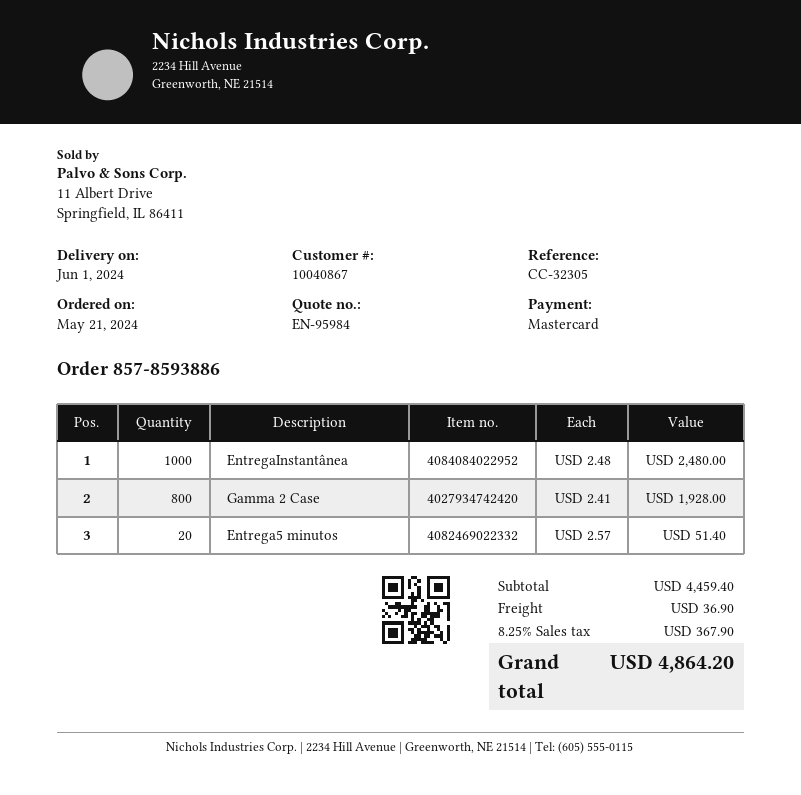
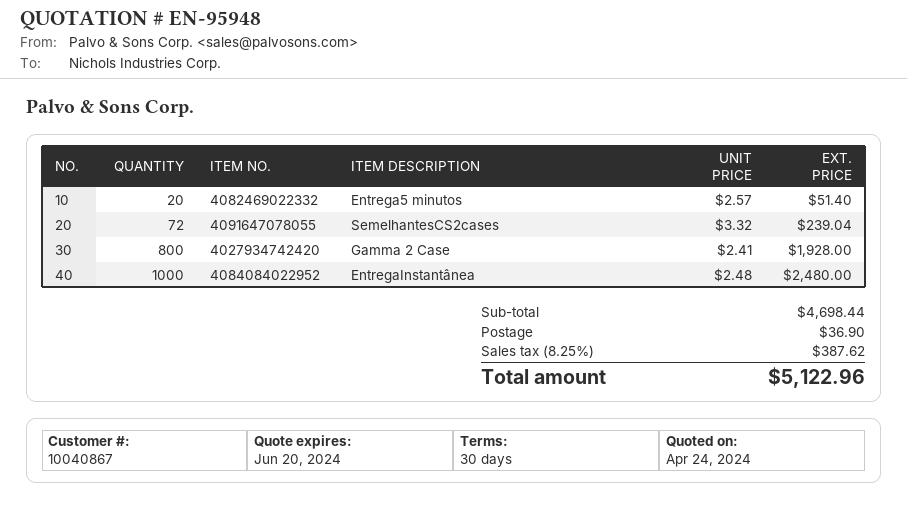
quote number: EN-95984 -> EN-95948
SemelhantesCS2cases: none -> 72 x 3.32 = 239.04
subtotal: 4459.40 -> 4698.44
tax: 8.25% = 367.90 -> 8.25% = 387.62
total: 4864.20 -> 5122.96

